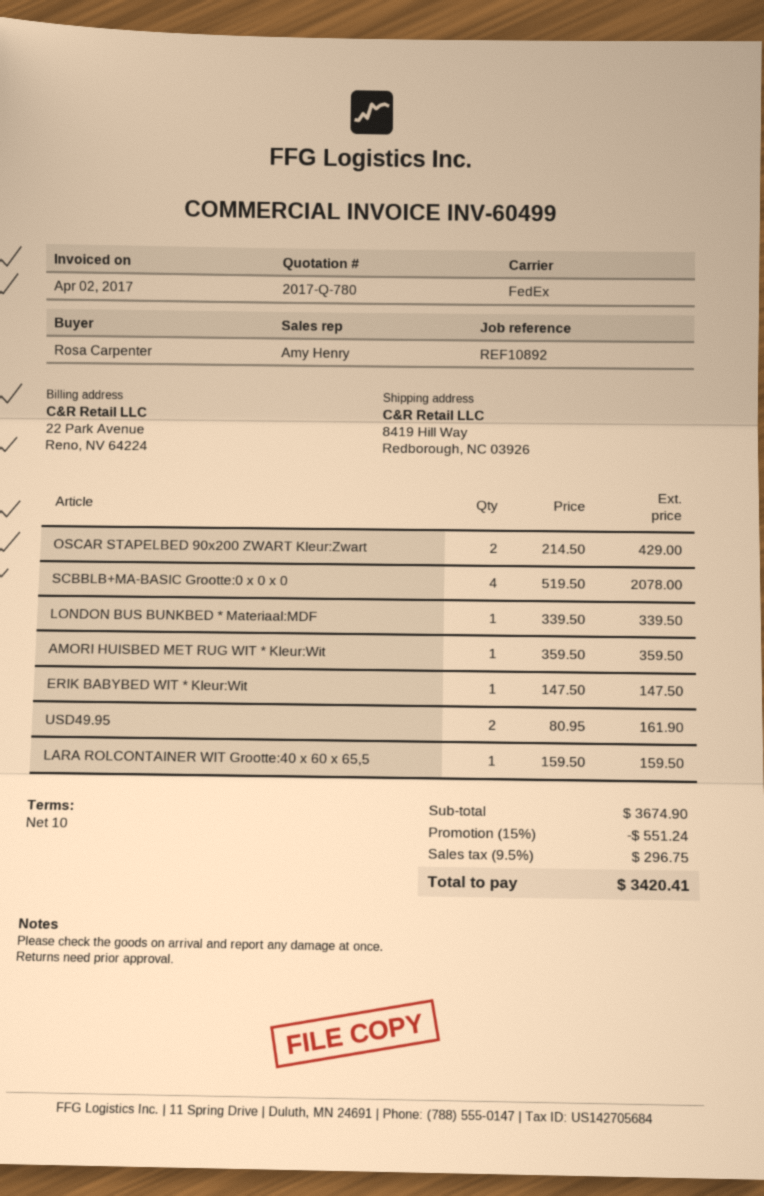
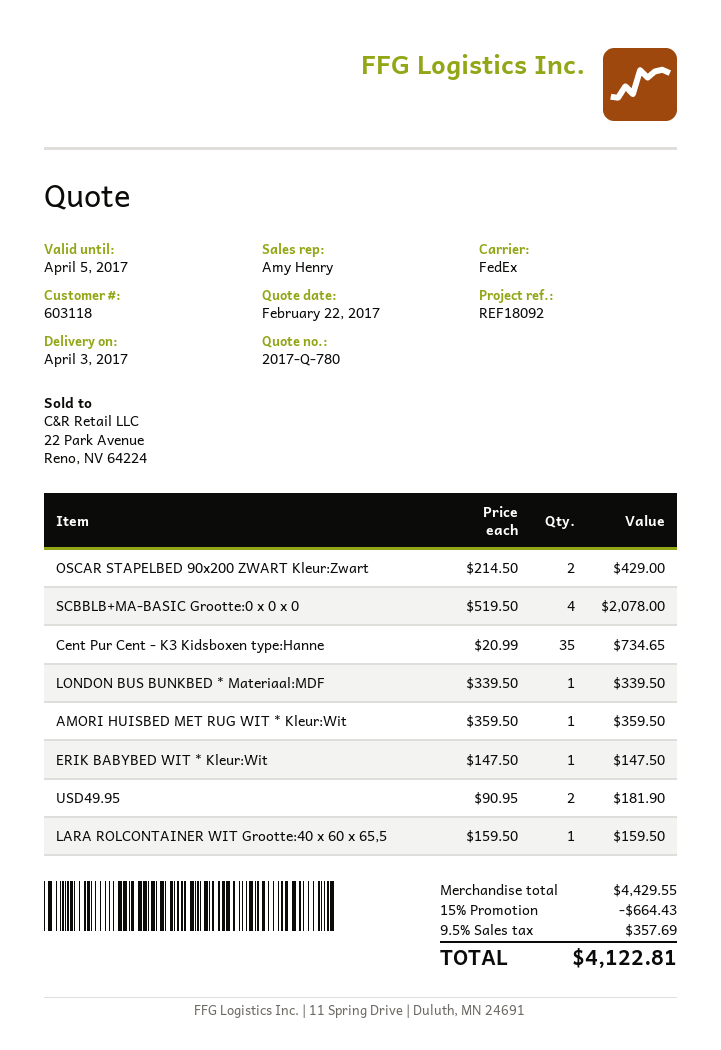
reference: REF10892 -> REF18092
USD49.95: 2 x 80.95 = 161.90 -> 2 x 90.95 = 181.90
Cent Pur Cent - K3 Kidsboxen type:Hanne: none -> 35 x 20.99 = 734.65
subtotal: 3674.90 -> 4429.55
discount: 15% = 551.24 -> 15% = 664.43
tax: 9.5% = 296.75 -> 9.5% = 357.69
total: 3420.41 -> 4122.81

